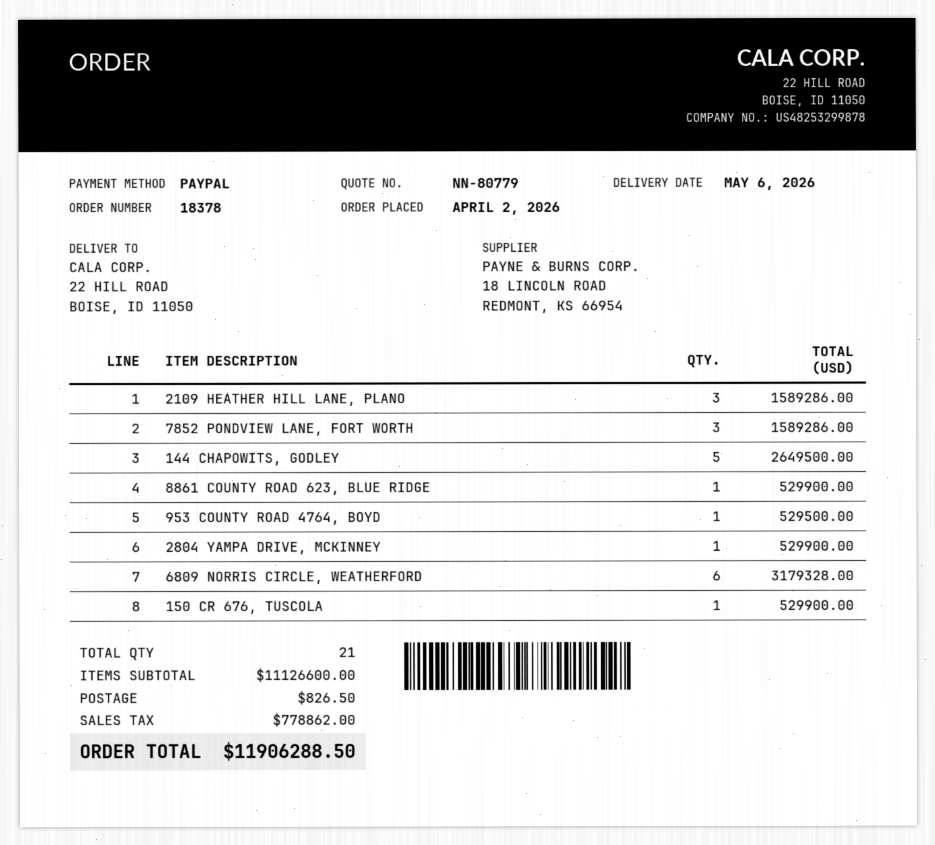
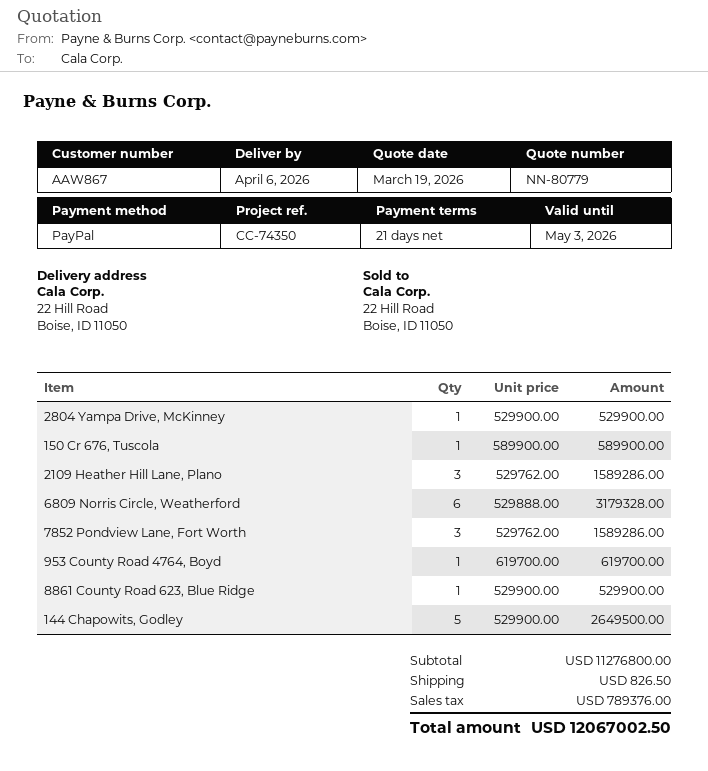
delivery date: 2026-05-06 -> 2026-04-06
953 COUNTY ROAD 4764, BOYD: 1 for 529500.00 -> 1 for 619700.00
150 CR 676, TUSCOLA: 1 for 529900.00 -> 1 for 589900.00
subtotal: 11126600.00 -> 11276800.00
tax: 778862.00 -> 789376.00
total: 11906288.50 -> 12067002.50

